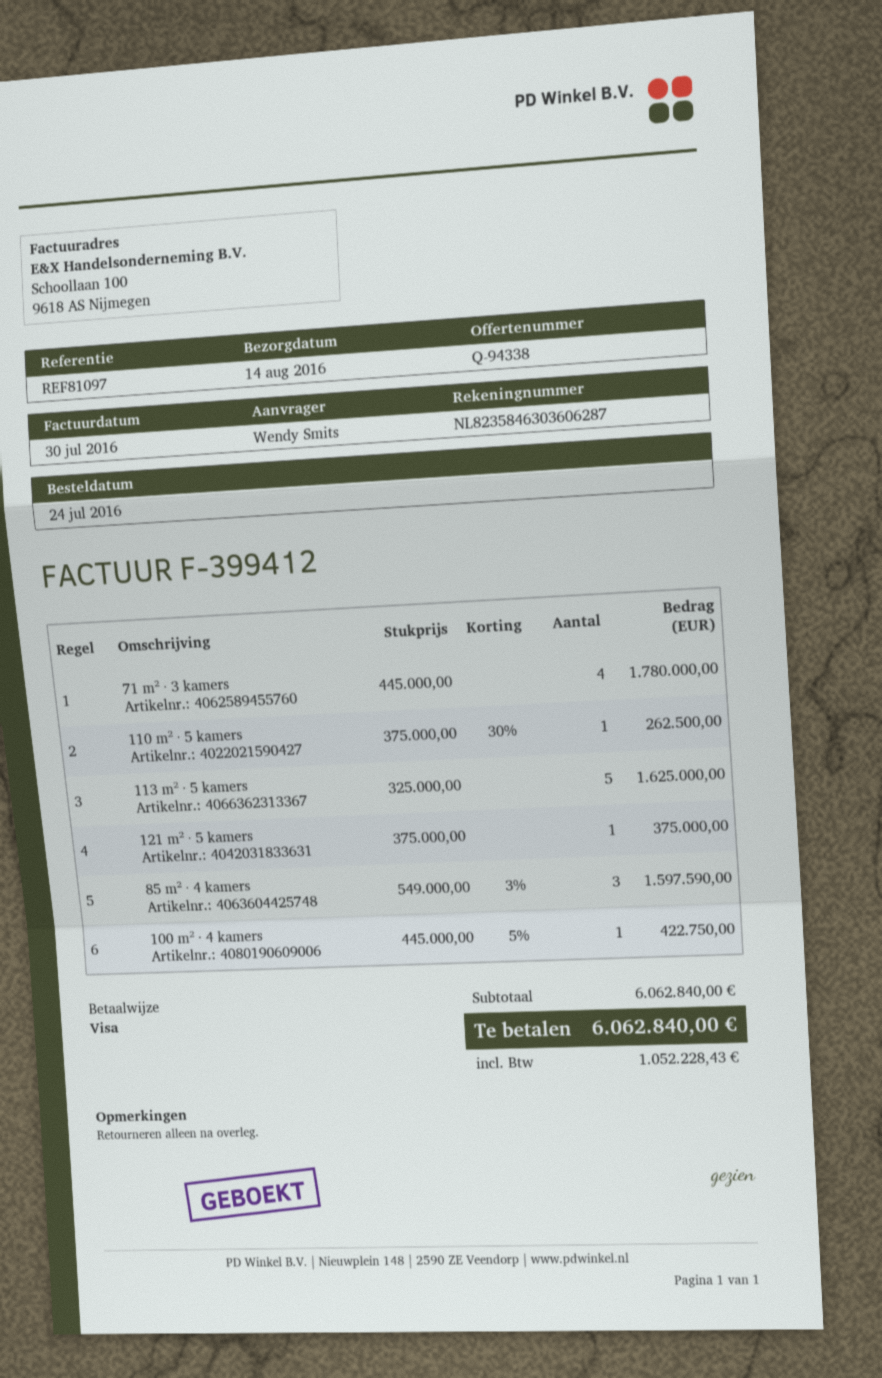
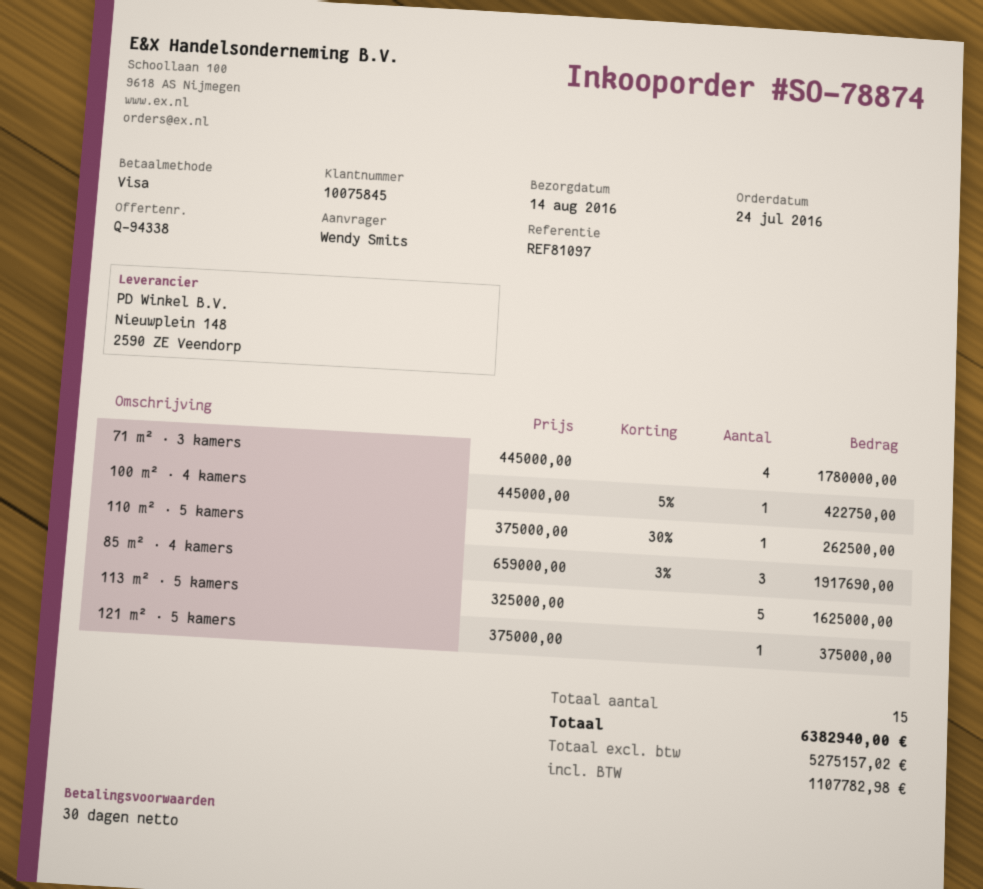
85 m² · 4 kamers: 3 x 549000.00 - 3% = 1597590.00 -> 3 x 659000.00 - 3% = 1917690.00
tax: 1052228.43 -> 1107782.98
total: 6062840.00 -> 6382940.00

